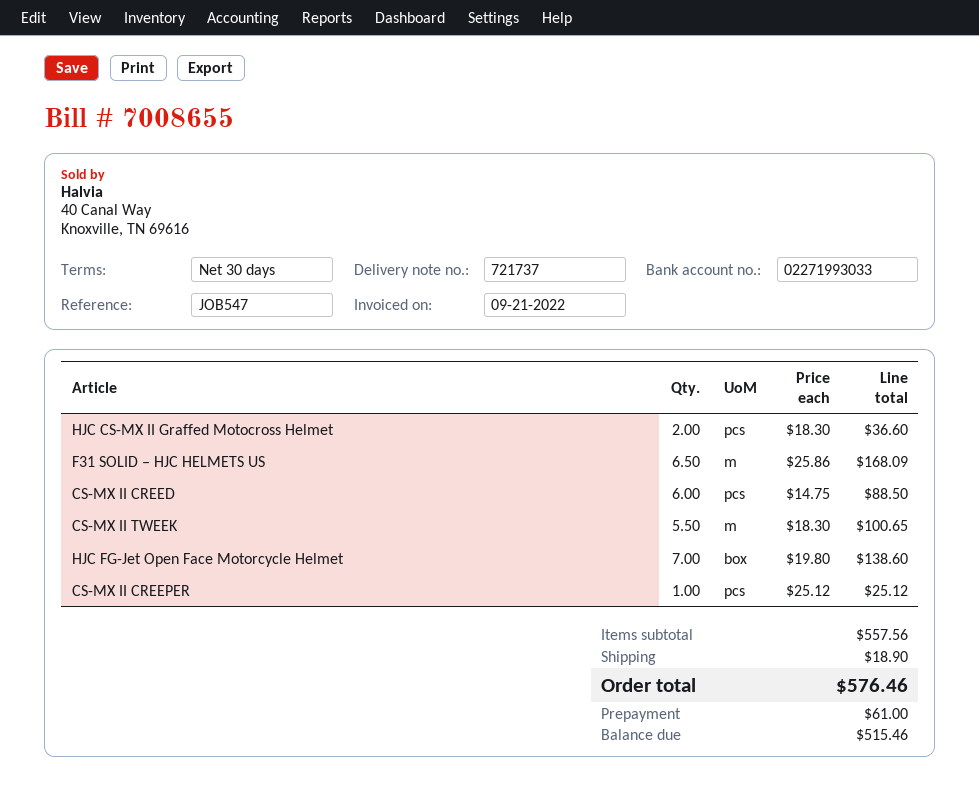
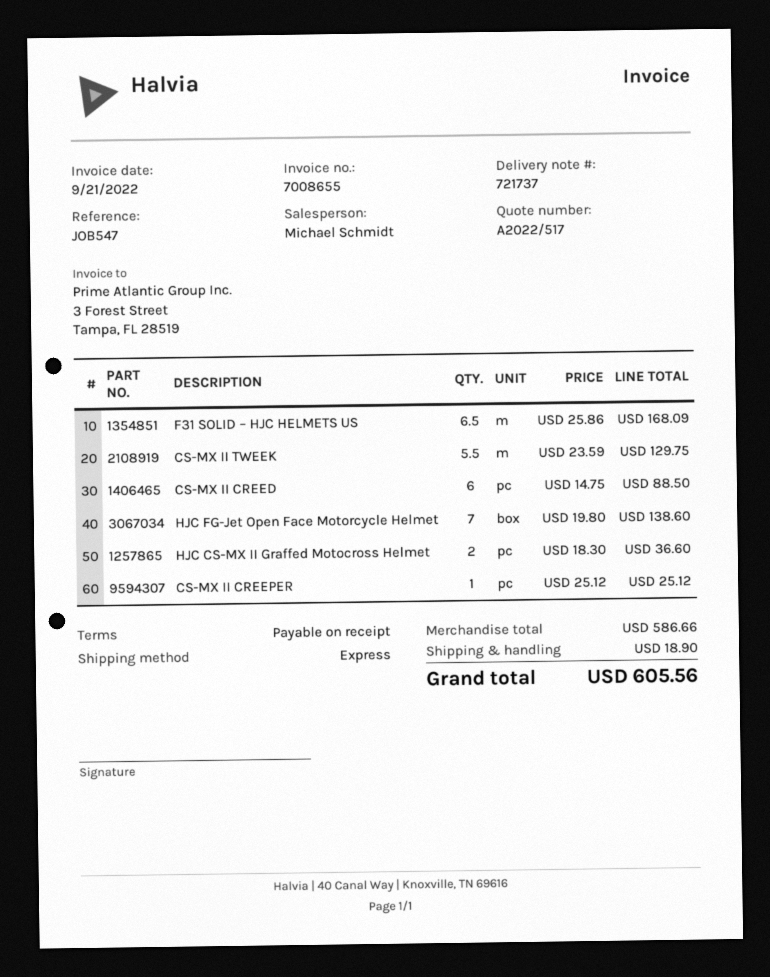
payment terms: 30 days -> on receipt
CS-MX II TWEEK: 5.5 x 18.30 = 100.65 -> 5.5 x 23.59 = 129.75
subtotal: 557.56 -> 586.66
total: 576.46 -> 605.56

